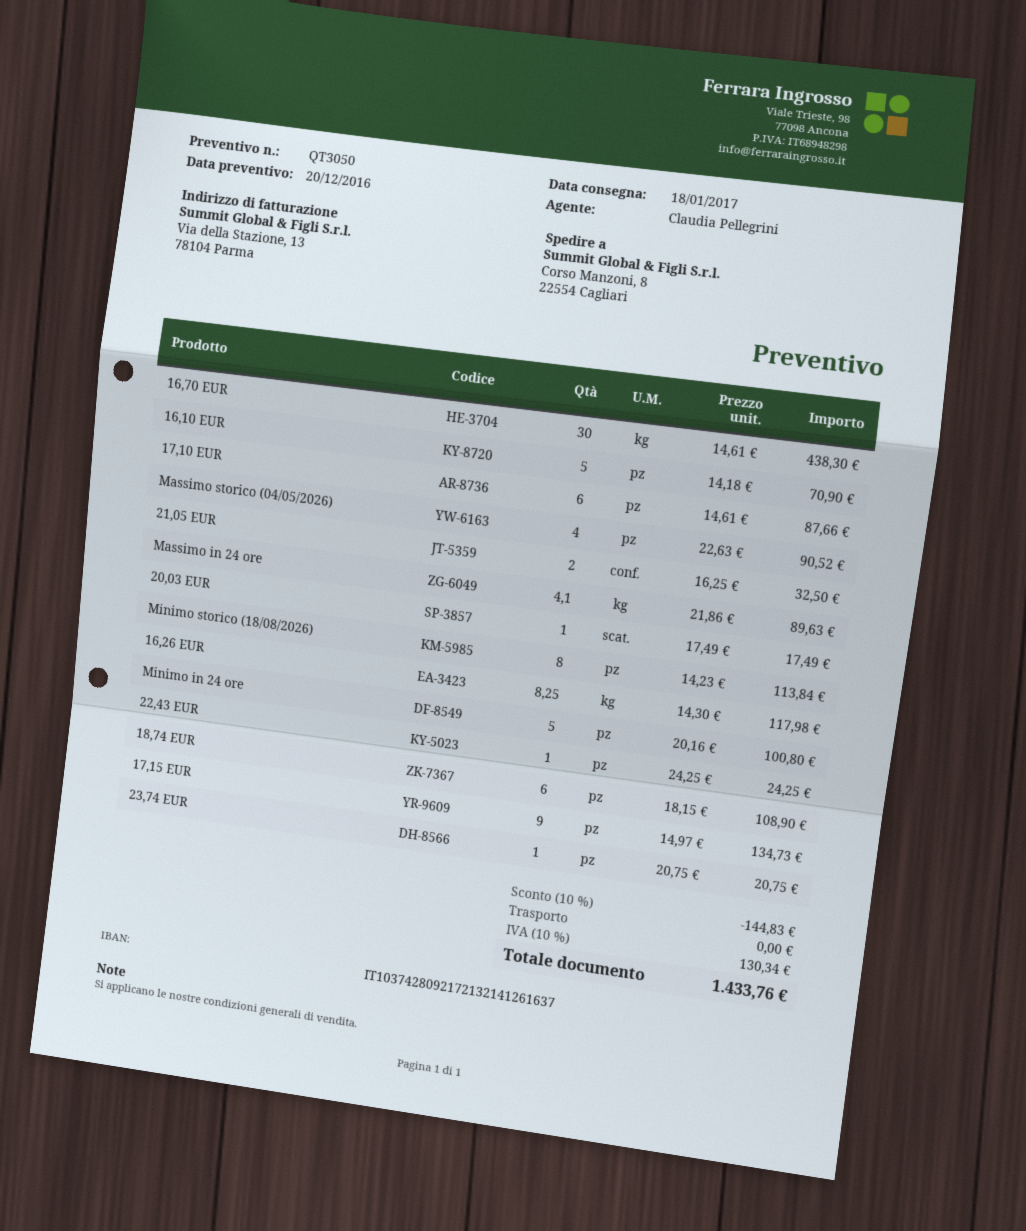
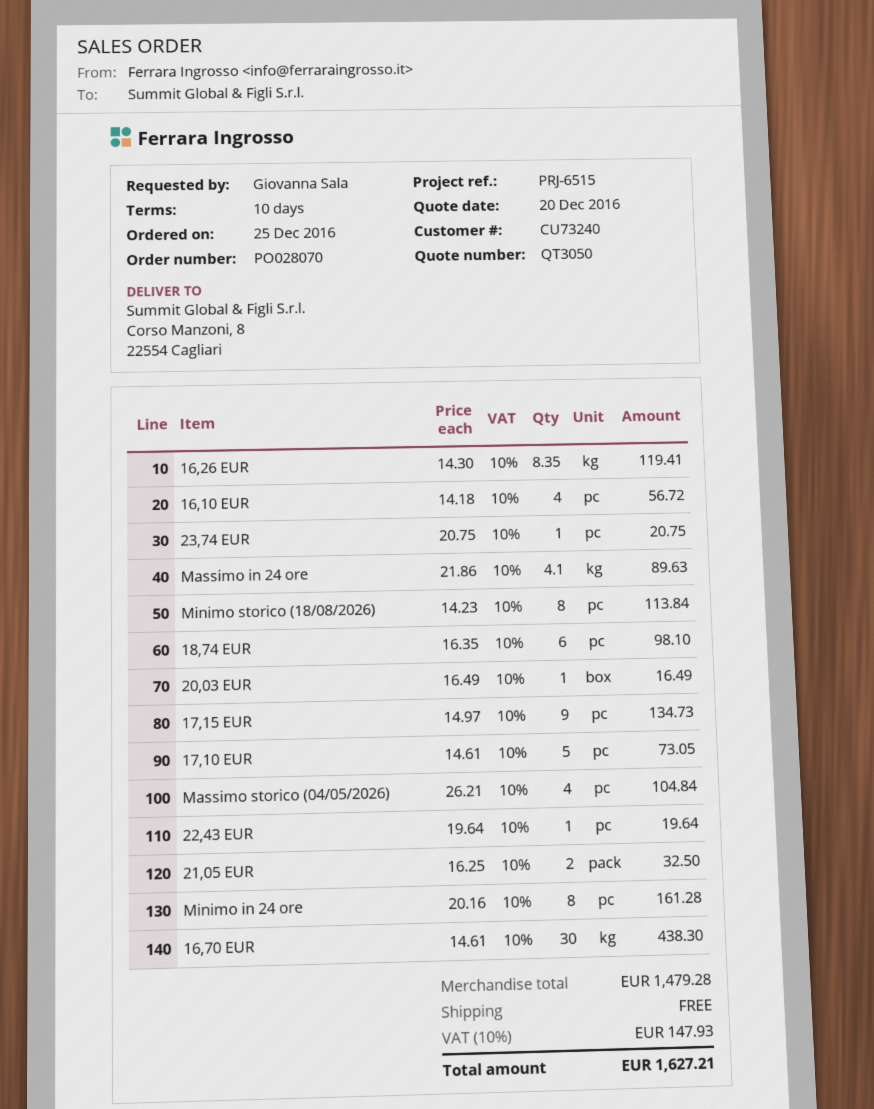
16,10 EUR: 5 x 14.18 = 70.90 -> 4 x 14.18 = 56.72
17,10 EUR: 6 x 14.61 = 87.66 -> 5 x 14.61 = 73.05
Massimo storico (04/05/2026): 4 x 22.63 = 90.52 -> 4 x 26.21 = 104.84
20,03 EUR: 1 x 17.49 = 17.49 -> 1 x 16.49 = 16.49
16,26 EUR: 8.25 x 14.30 = 117.98 -> 8.35 x 14.30 = 119.41
Minimo in 24 ore: 5 x 20.16 = 100.80 -> 8 x 20.16 = 161.28
22,43 EUR: 1 x 24.25 = 24.25 -> 1 x 19.64 = 19.64
18,74 EUR: 6 x 18.15 = 108.90 -> 6 x 16.35 = 98.10
discount: 10% = 144.83 -> none
tax: 10% = 130.34 -> 10% = 147.93
total: 1433.76 -> 1627.21

